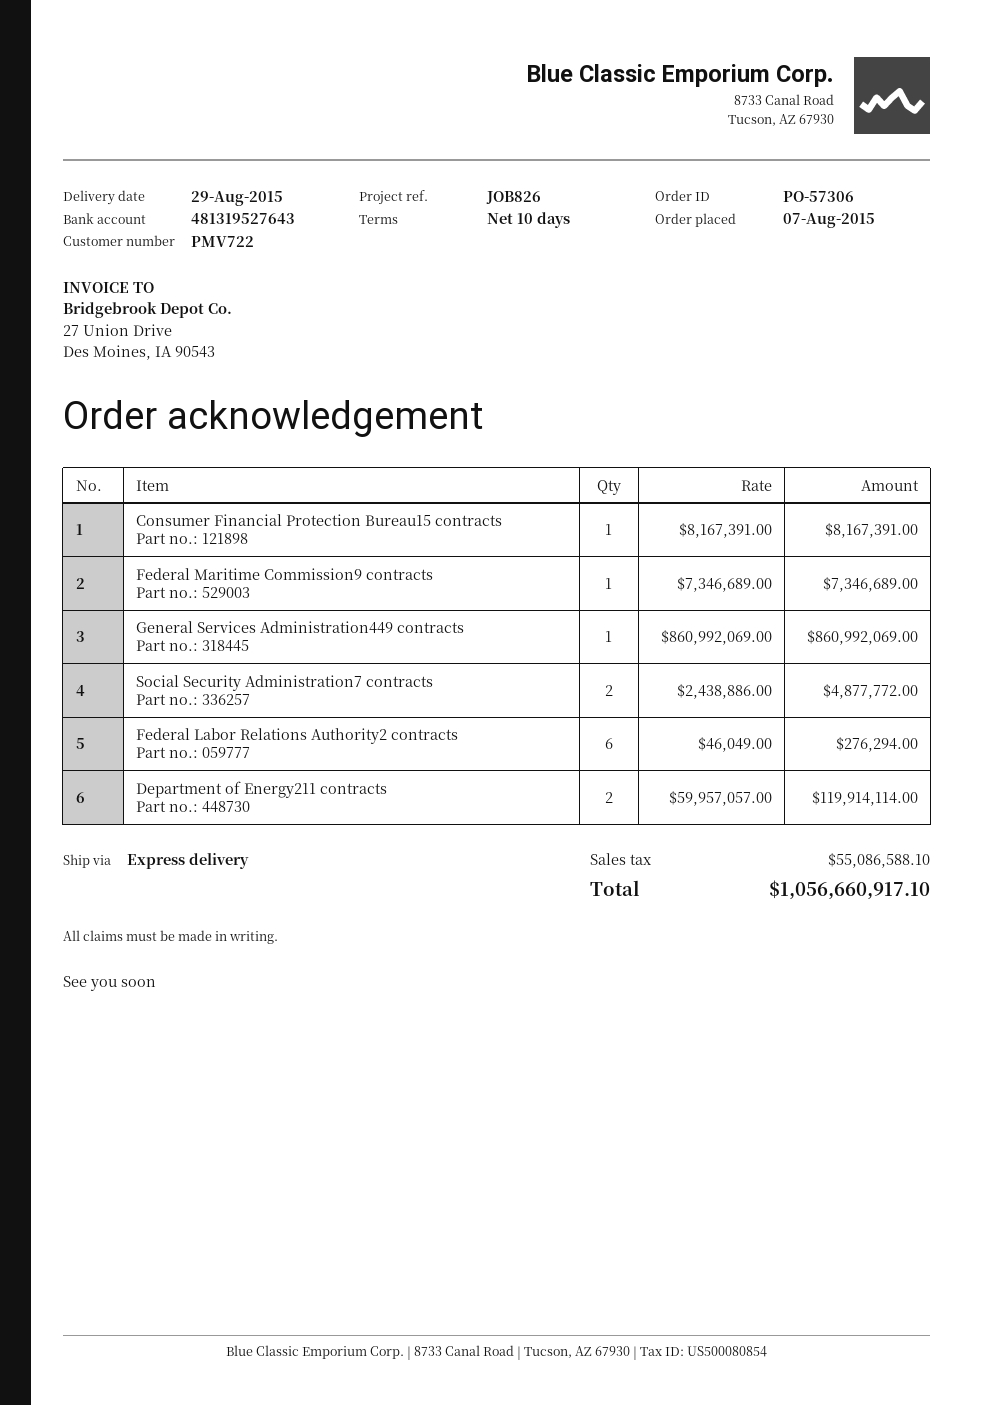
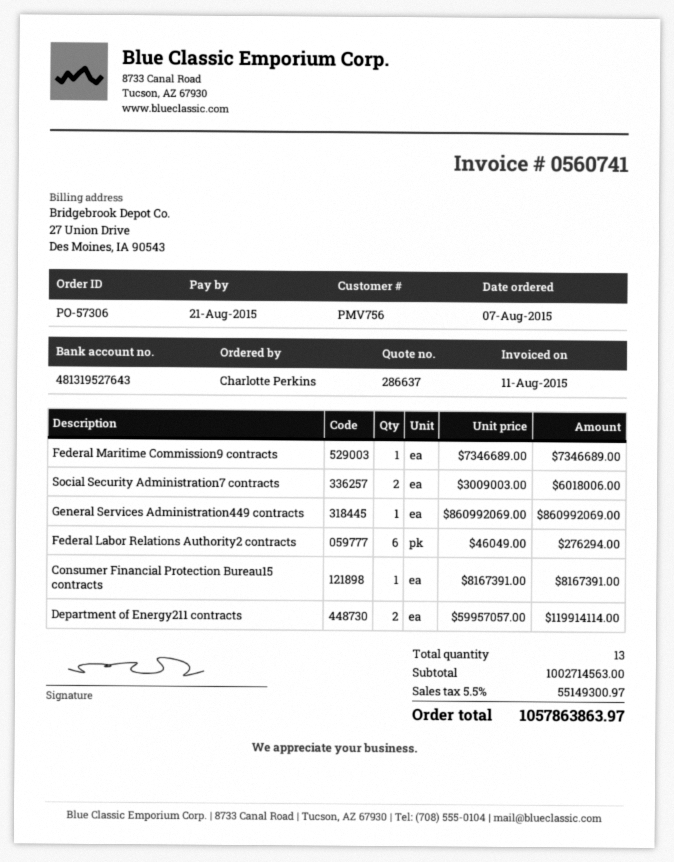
customer number: PMV722 -> PMV756
Social Security Administration7 contracts: 2 x 2438886.00 = 4877772.00 -> 2 x 3009003.00 = 6018006.00
tax: 55086588.10 -> 55149300.97
total: 1056660917.10 -> 1057863863.97

